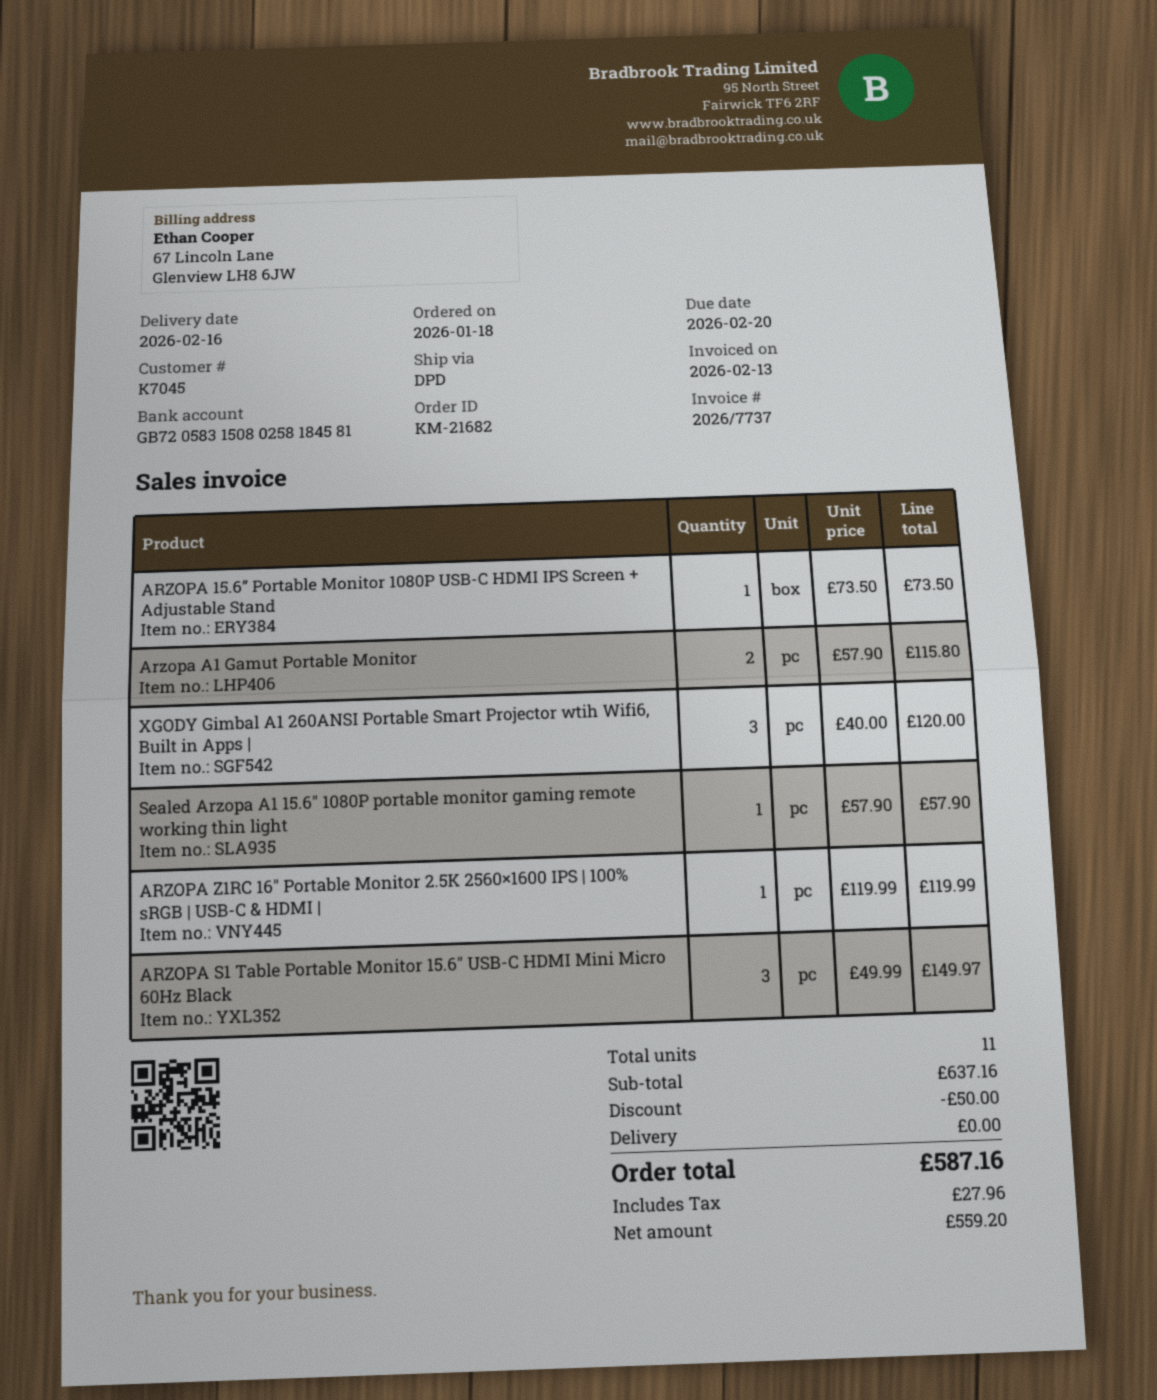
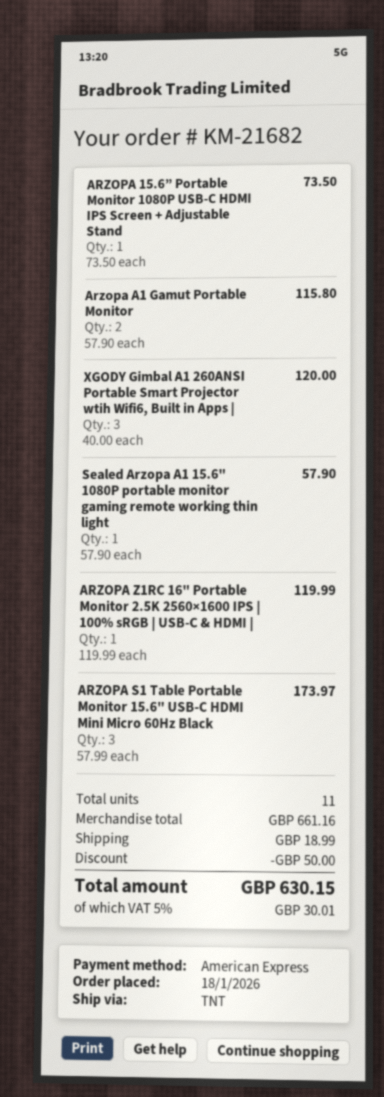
shipping method: DPD -> TNT
ARZOPA S1 Table Portable Monitor 15.6" USB-C HDMI Mini Micro 60Hz Black: 3 x 49.99 = 149.97 -> 3 x 57.99 = 173.97
subtotal: 637.16 -> 661.16
shipping: 0.00 -> 18.99
tax: 27.96 -> 30.01
total: 587.16 -> 630.15

